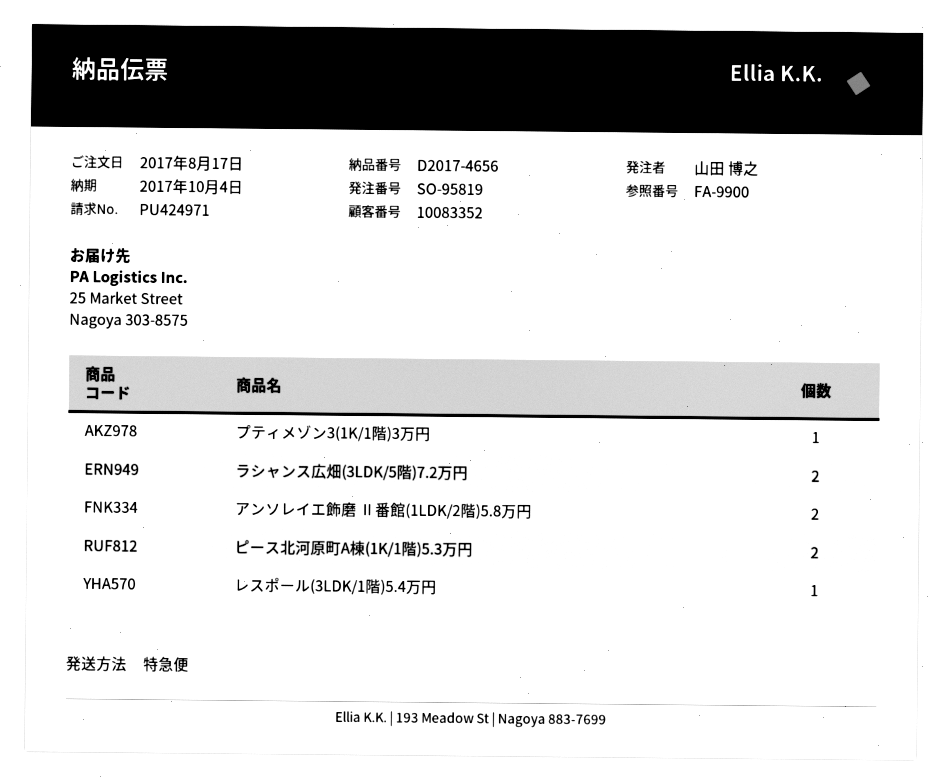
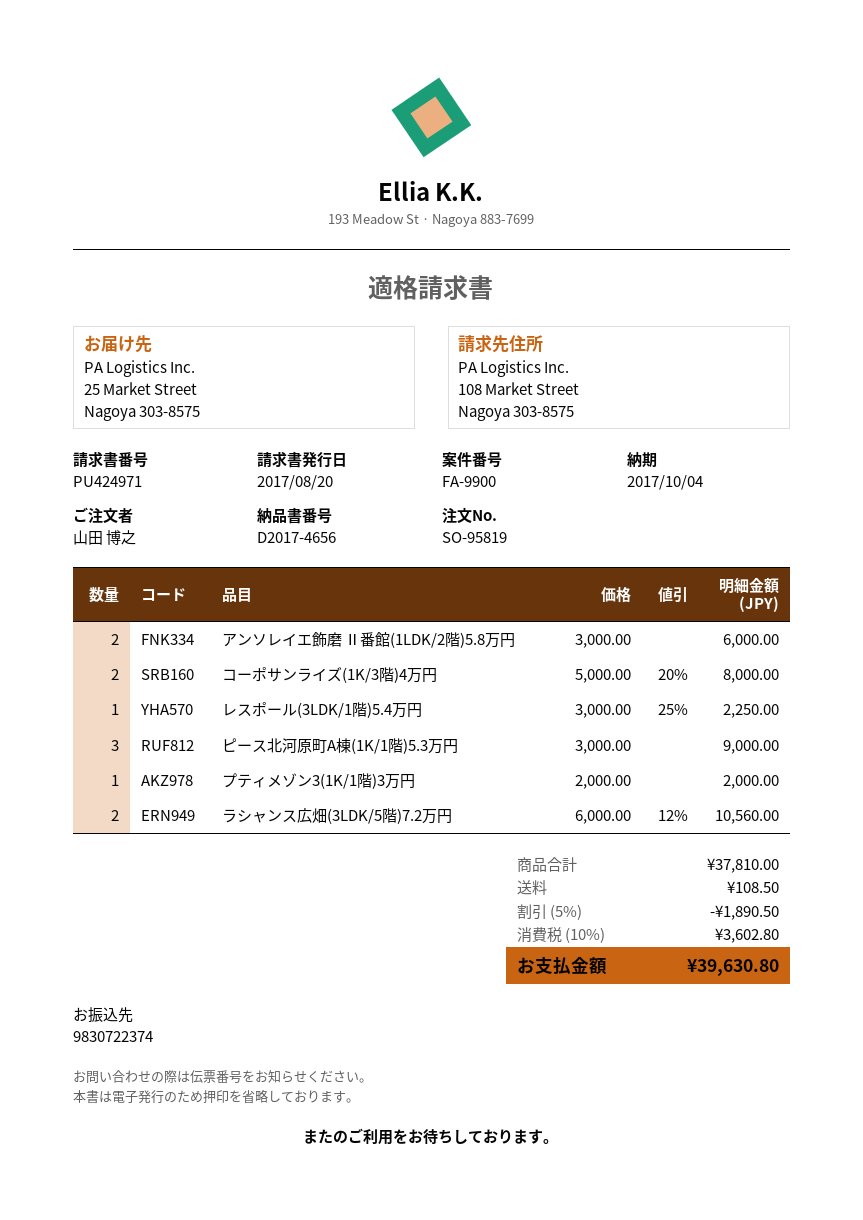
ピース北河原町A棟(1K/1階)5.3万円: 2 -> 3
コーポサンライズ(1K/3階)4万円: none -> 2

